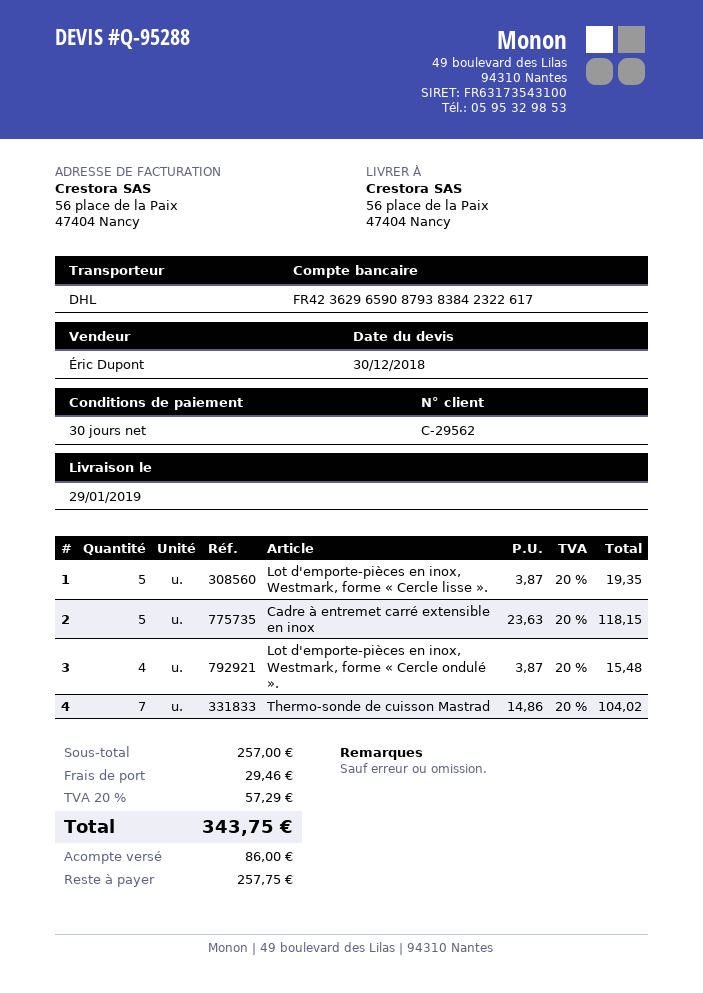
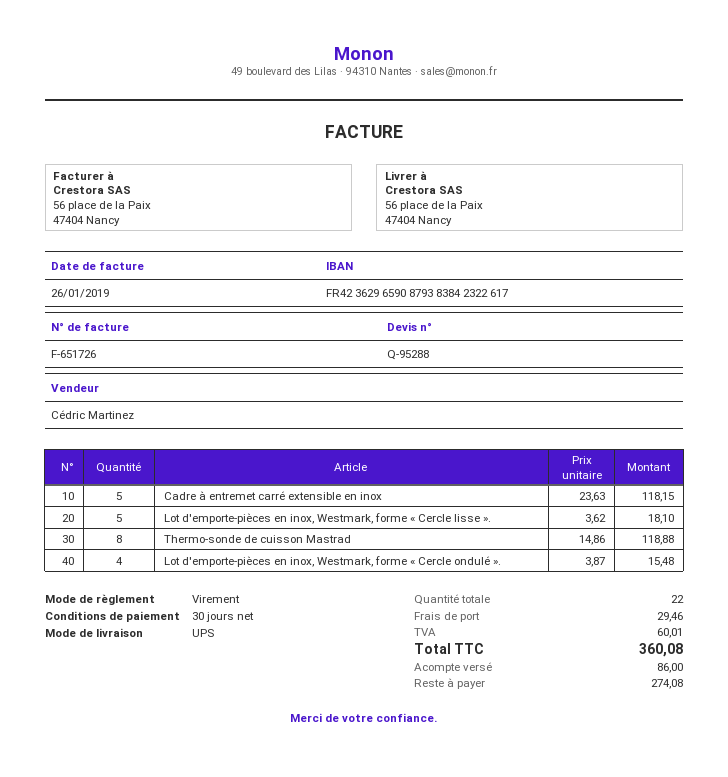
sales rep: Éric Dupont -> Cédric Martinez
shipping method: DHL -> UPS
Lot d'emporte-pièces en inox, Westmark, forme « Cercle lisse ».: 5 x 3.87 = 19.35 -> 5 x 3.62 = 18.10
Thermo-sonde de cuisson Mastrad: 7 x 14.86 = 104.02 -> 8 x 14.86 = 118.88
tax: 57.29 -> 60.01
total: 343.75 -> 360.08
balance: 257.75 -> 274.08

